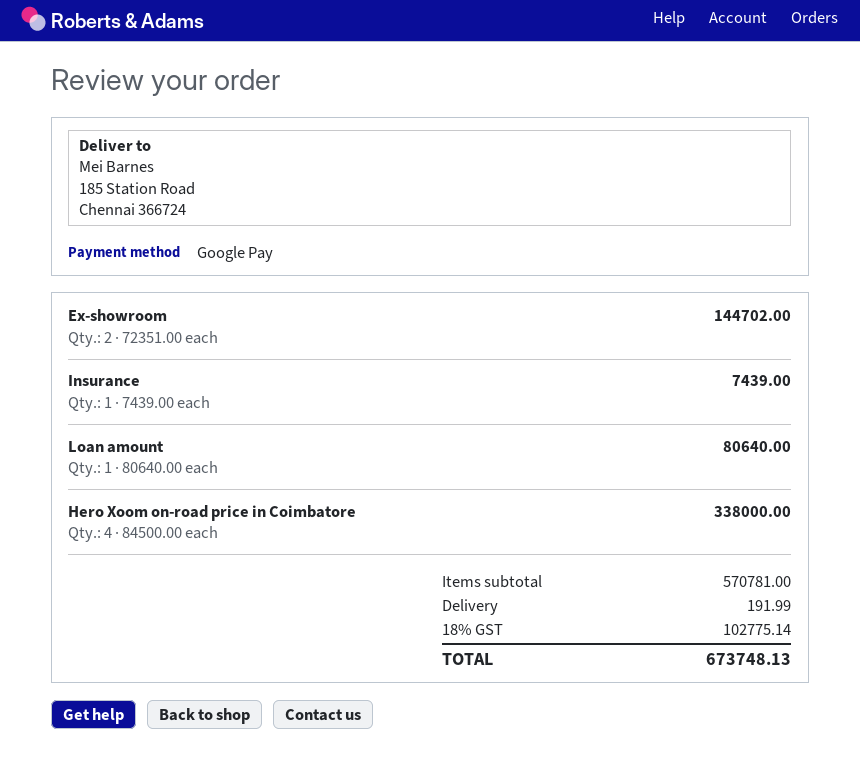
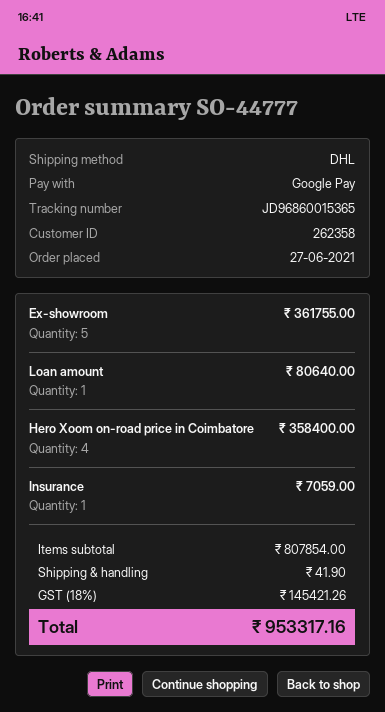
Ex-showroom: 2 for 144702.00 -> 5 for 361755.00
Insurance: 1 for 7439.00 -> 1 for 7059.00
Hero Xoom on-road price in Coimbatore: 4 for 338000.00 -> 4 for 358400.00
subtotal: 570781.00 -> 807854.00
shipping: 191.99 -> 41.90
tax: 18% = 102775.14 -> 18% = 145421.26
total: 673748.13 -> 953317.16

